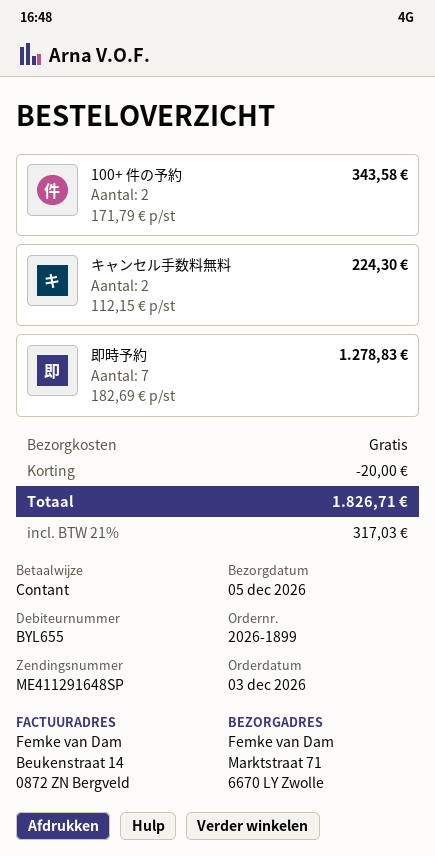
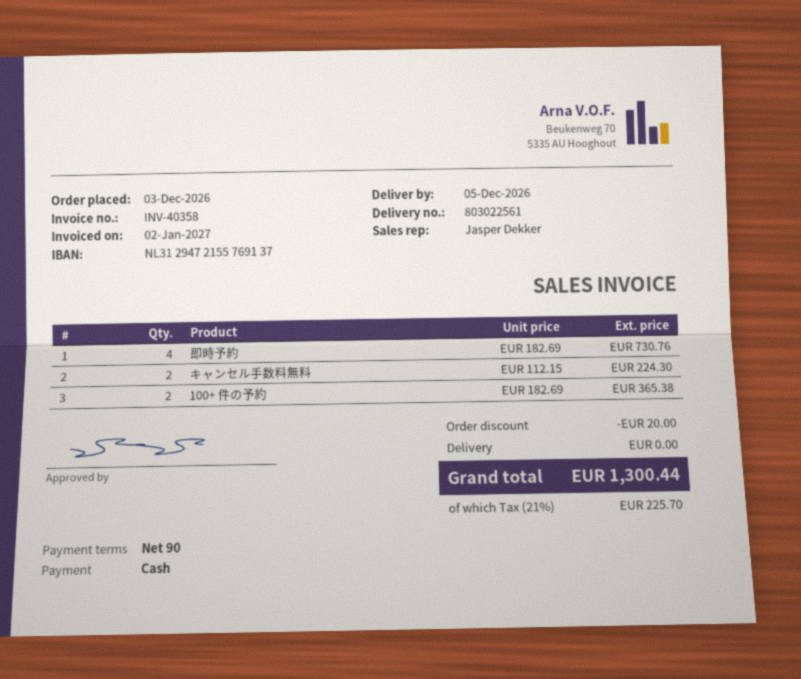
100+ 件の予約: 2 x 171.79 = 343.58 -> 2 x 182.69 = 365.38
即時予約: 7 x 182.69 = 1278.83 -> 4 x 182.69 = 730.76
tax: 21% = 317.03 -> 21% = 225.70
total: 1826.71 -> 1300.44

